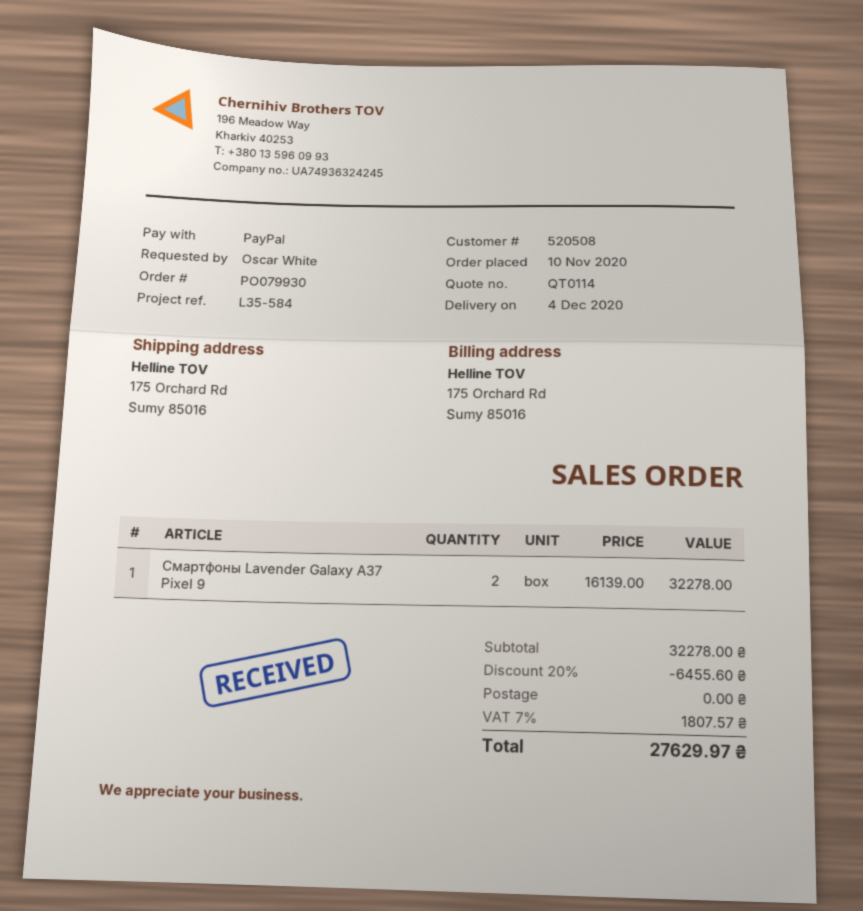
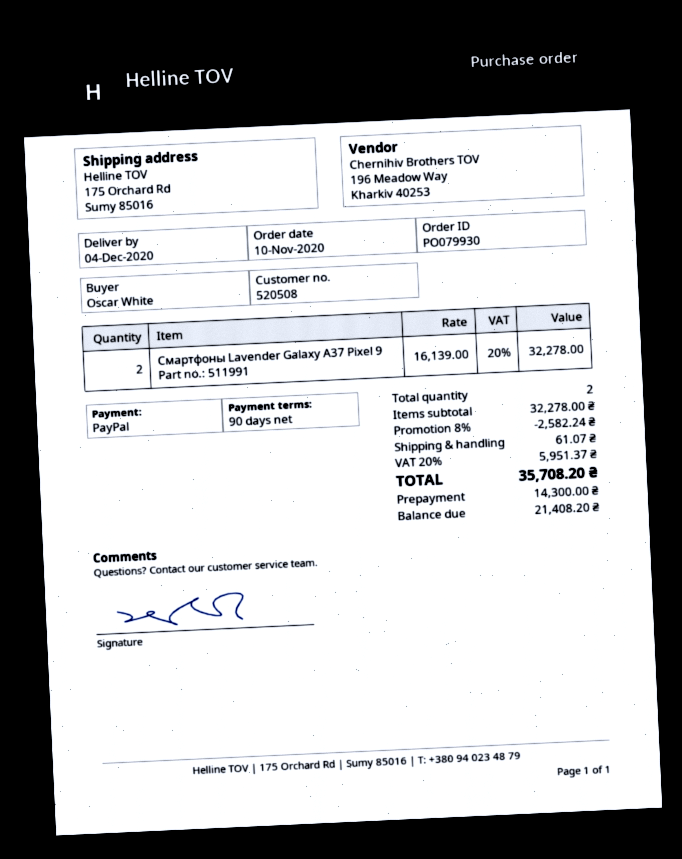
discount: 20% = 6455.60 -> 8% = 2582.24
shipping: 0.00 -> 61.07
tax: 7% = 1807.57 -> 20% = 5951.37
total: 27629.97 -> 35708.20

